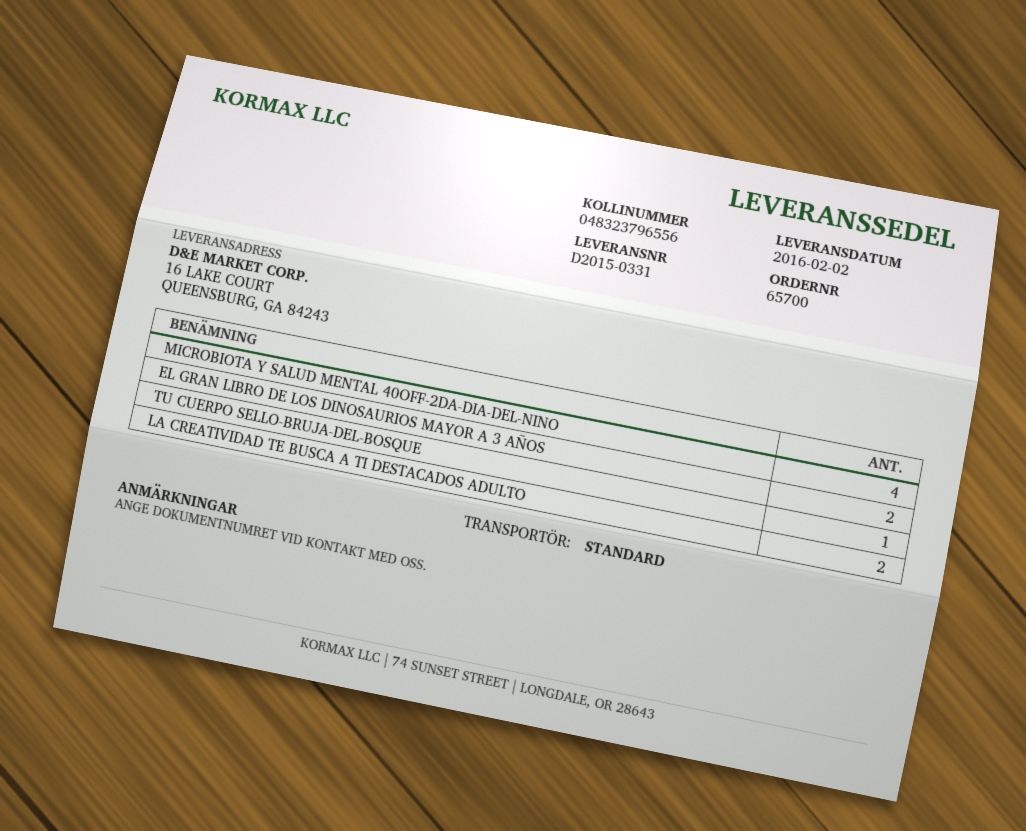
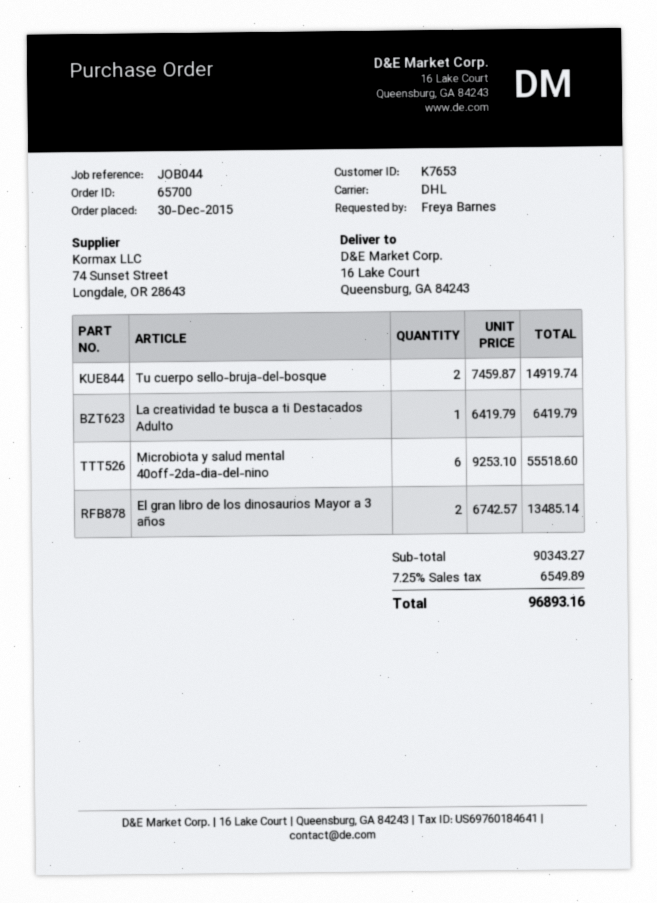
shipping method: standard -> DHL
MICROBIOTA Y SALUD MENTAL 40OFF-2DA-DIA-DEL-NINO: 4 -> 6
TU CUERPO SELLO-BRUJA-DEL-BOSQUE: 1 -> 2
LA CREATIVIDAD TE BUSCA A TI DESTACADOS ADULTO: 2 -> 1

